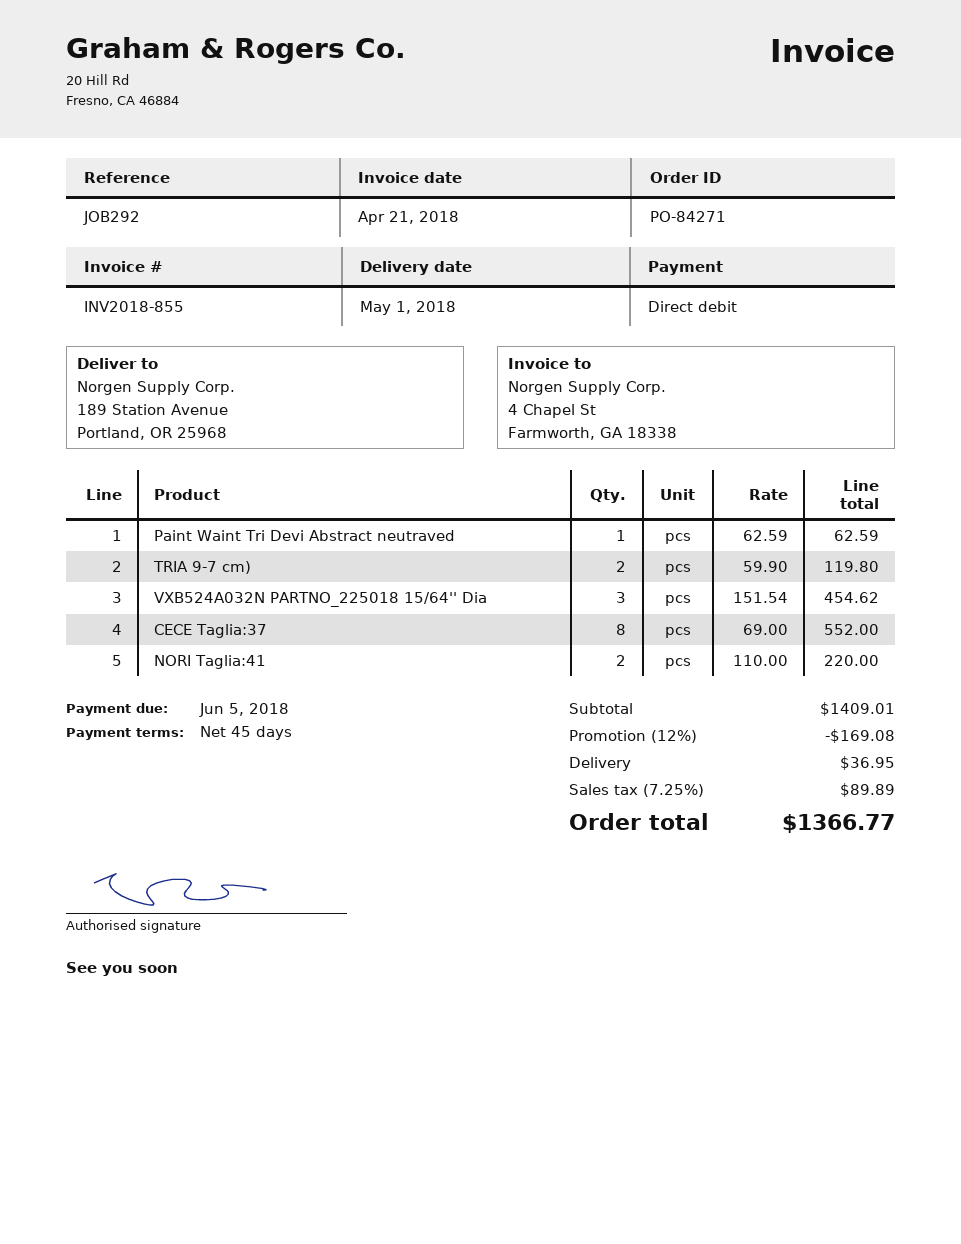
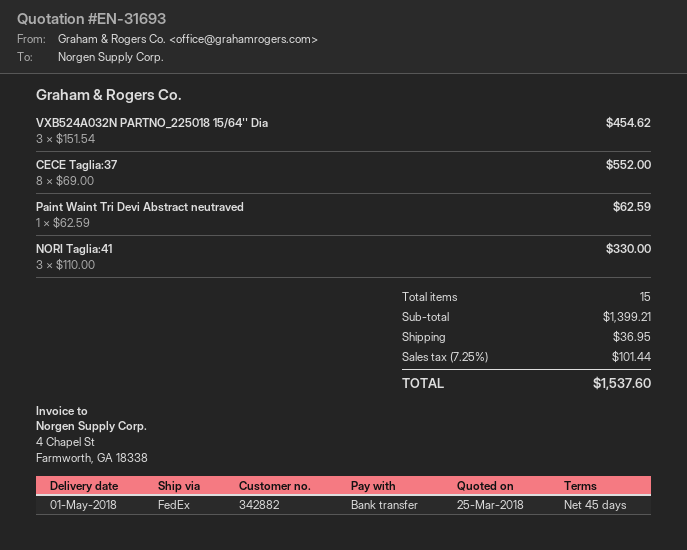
payment method: direct debit -> bank transfer
TRIA 9-7 cm): 2 x 59.90 = 119.80 -> none
NORI Taglia:41: 2 x 110.00 = 220.00 -> 3 x 110.00 = 330.00
subtotal: 1409.01 -> 1399.21
discount: 12% = 169.08 -> none
tax: 7.25% = 89.89 -> 7.25% = 101.44
total: 1366.77 -> 1537.60

